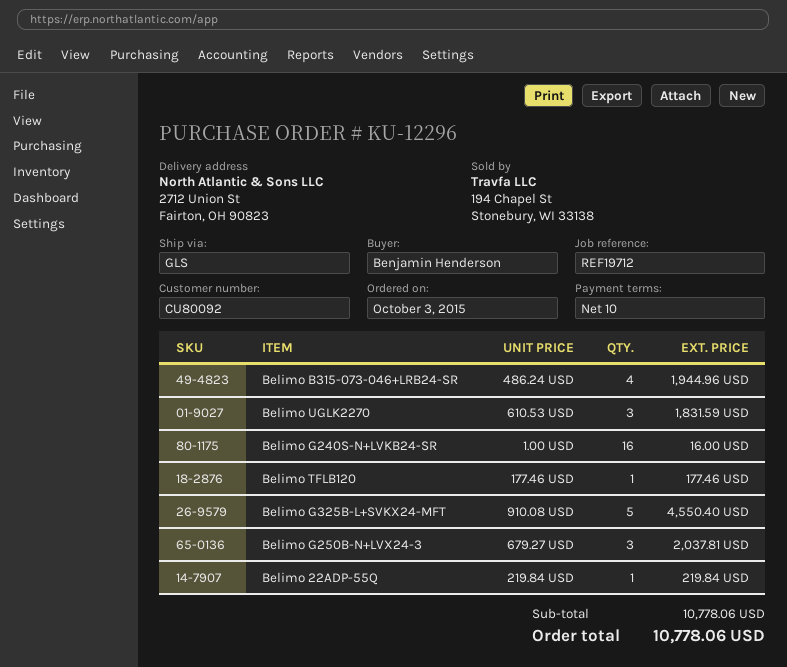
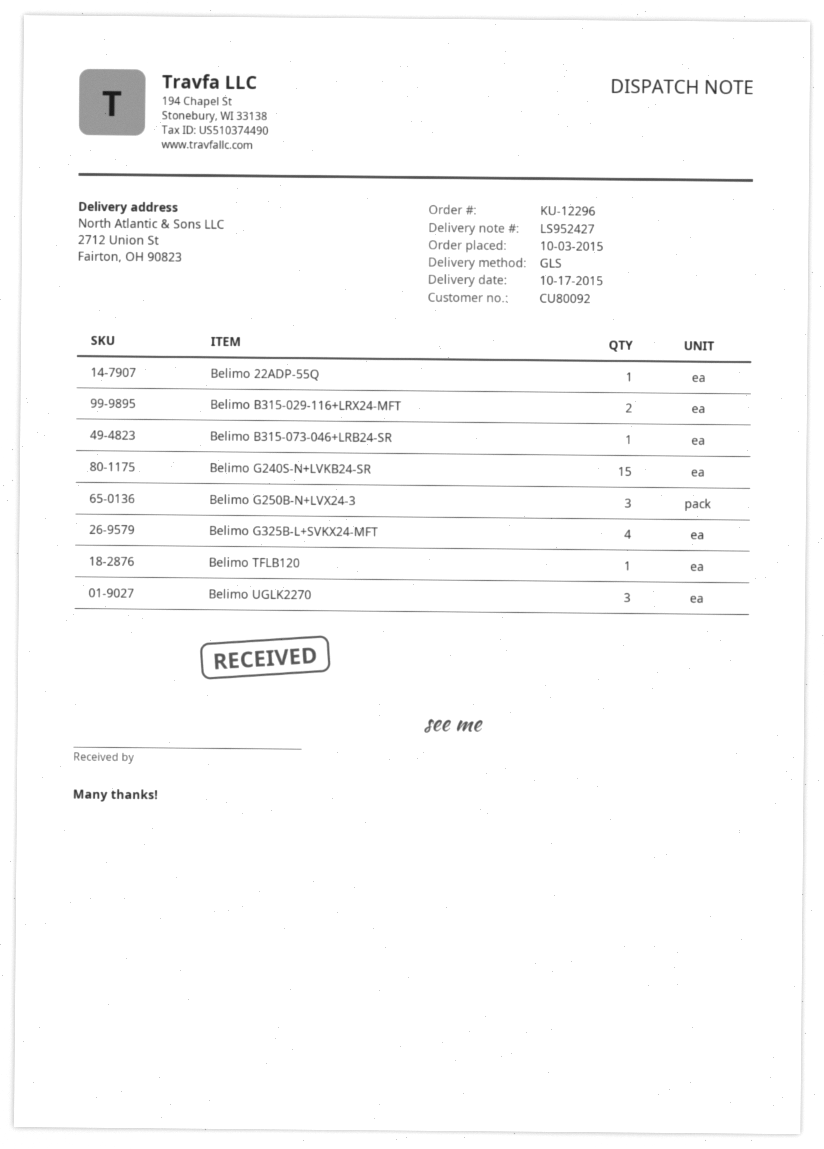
Belimo B315-073-046+LRB24-SR: 4 -> 1
Belimo G240S-N+LVKB24-SR: 16 -> 15
Belimo G325B-L+SVKX24-MFT: 5 -> 4
Belimo B315-029-116+LRX24-MFT: none -> 2

